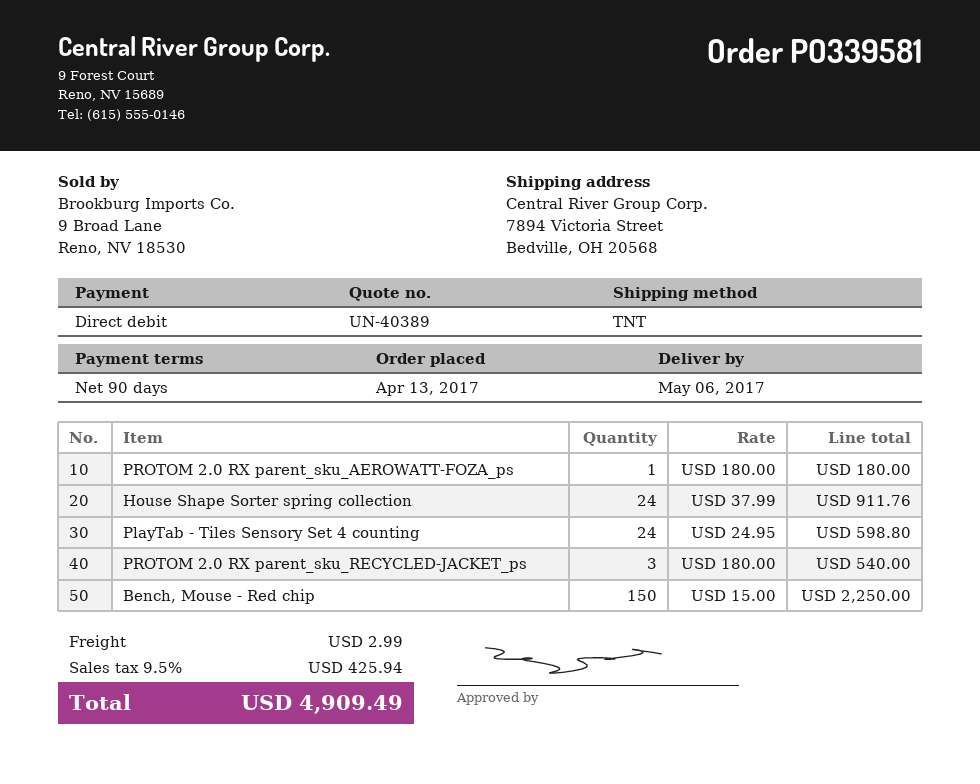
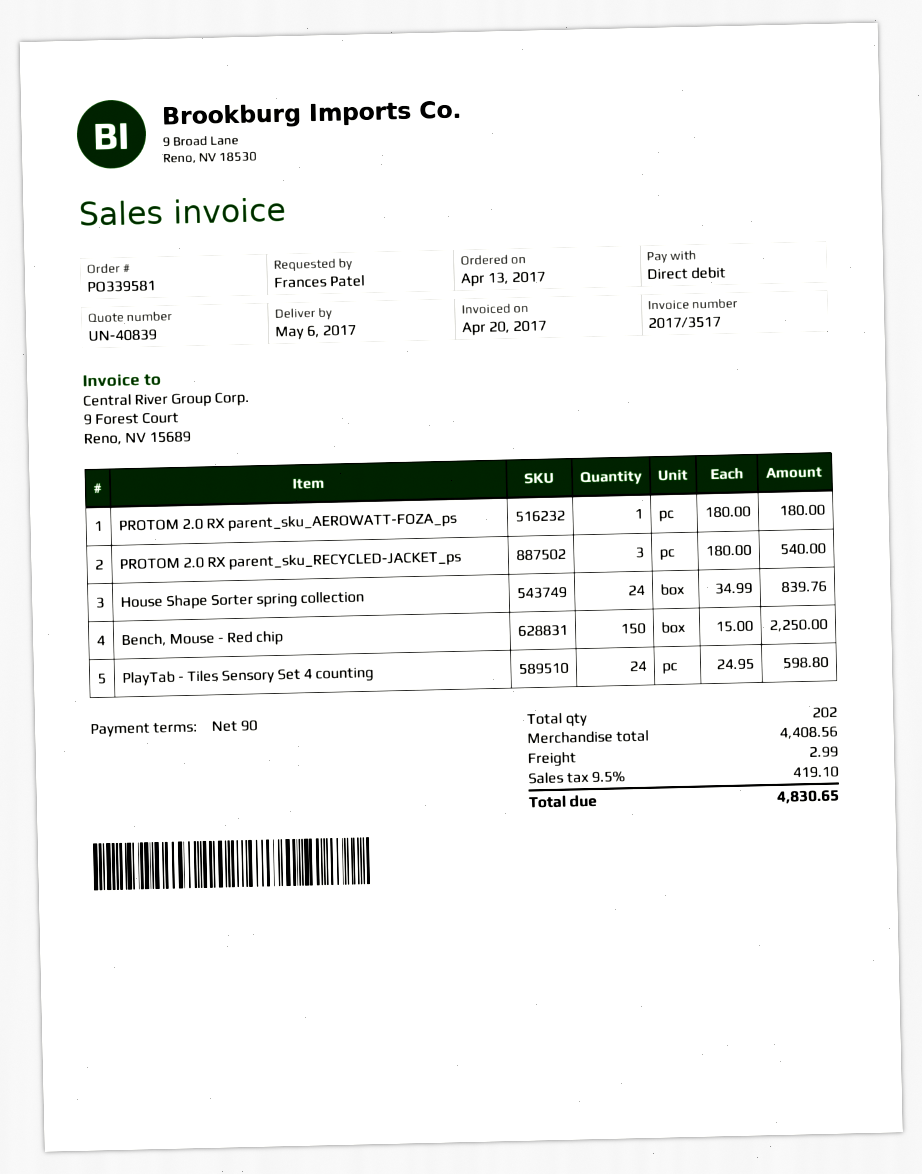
quote number: UN-40389 -> UN-40839
House Shape Sorter spring collection: 24 x 37.99 = 911.76 -> 24 x 34.99 = 839.76
tax: 9.5% = 425.94 -> 9.5% = 419.10
total: 4909.49 -> 4830.65

